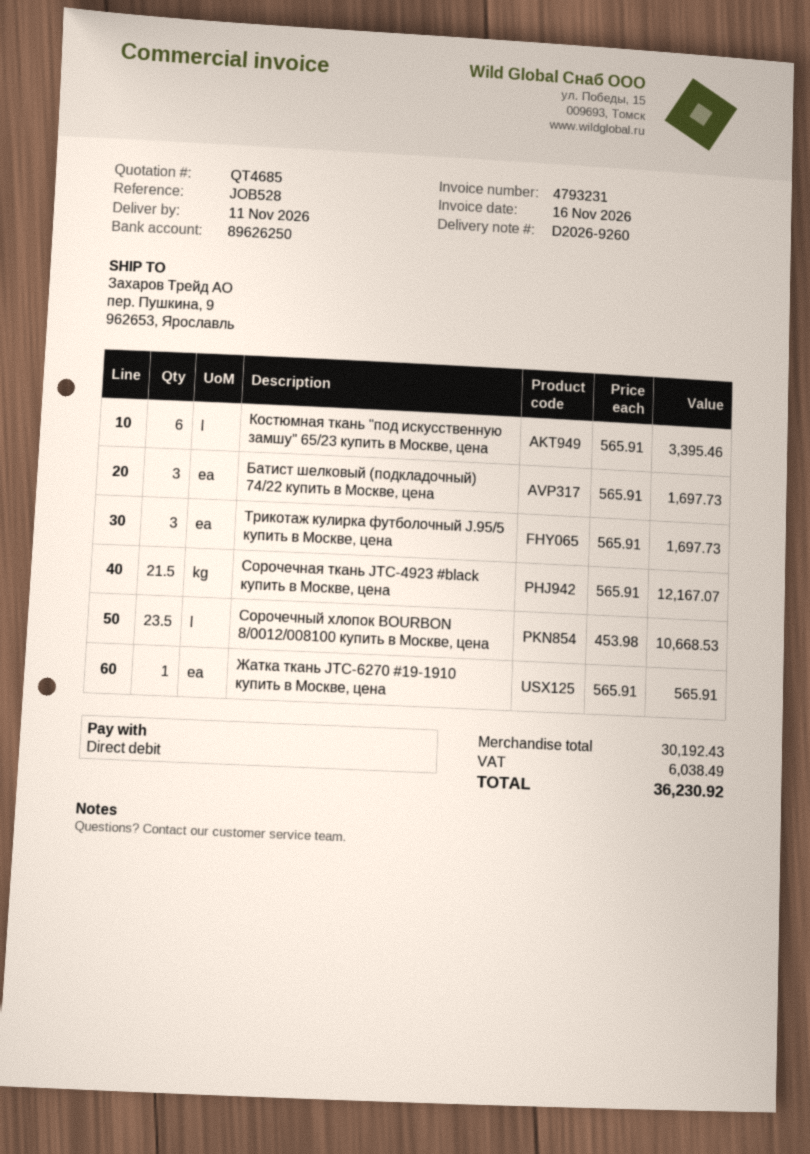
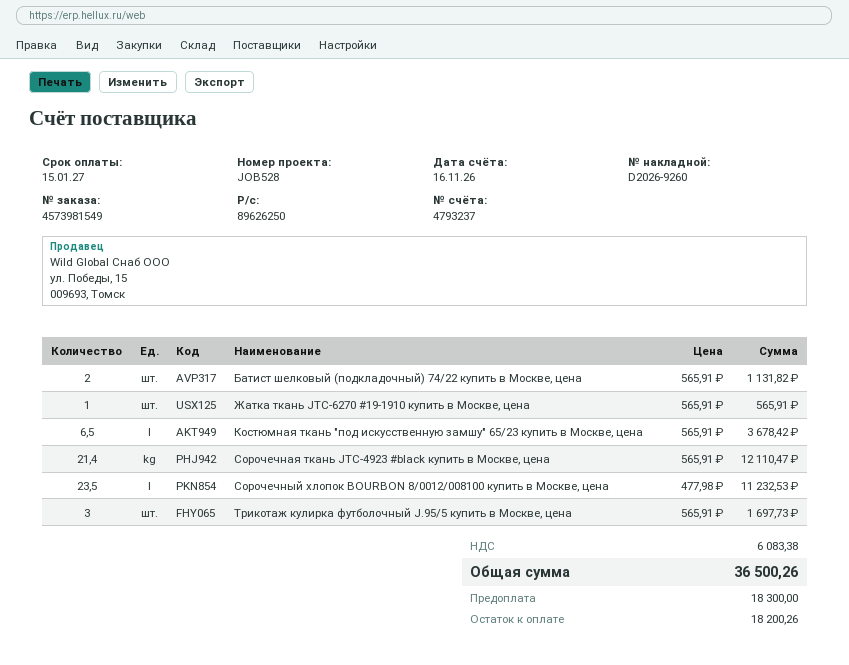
invoice number: 4793231 -> 4793237
Костюмная ткань "под искусственную замшу" 65/23 купить в Москве, цена: 6 x 565.91 = 3395.46 -> 6.5 x 565.91 = 3678.42
Батист шелковый (подкладочный) 74/22 купить в Москве, цена: 3 x 565.91 = 1697.73 -> 2 x 565.91 = 1131.82
Сорочечная ткань JTC-4923 #black купить в Москве, цена: 21.5 x 565.91 = 12167.07 -> 21.4 x 565.91 = 12110.47
Сорочечный хлопок BOURBON 8/0012/008100 купить в Москве, цена: 23.5 x 453.98 = 10668.53 -> 23.5 x 477.98 = 11232.53
tax: 6038.49 -> 6083.38
total: 36230.92 -> 36500.26

